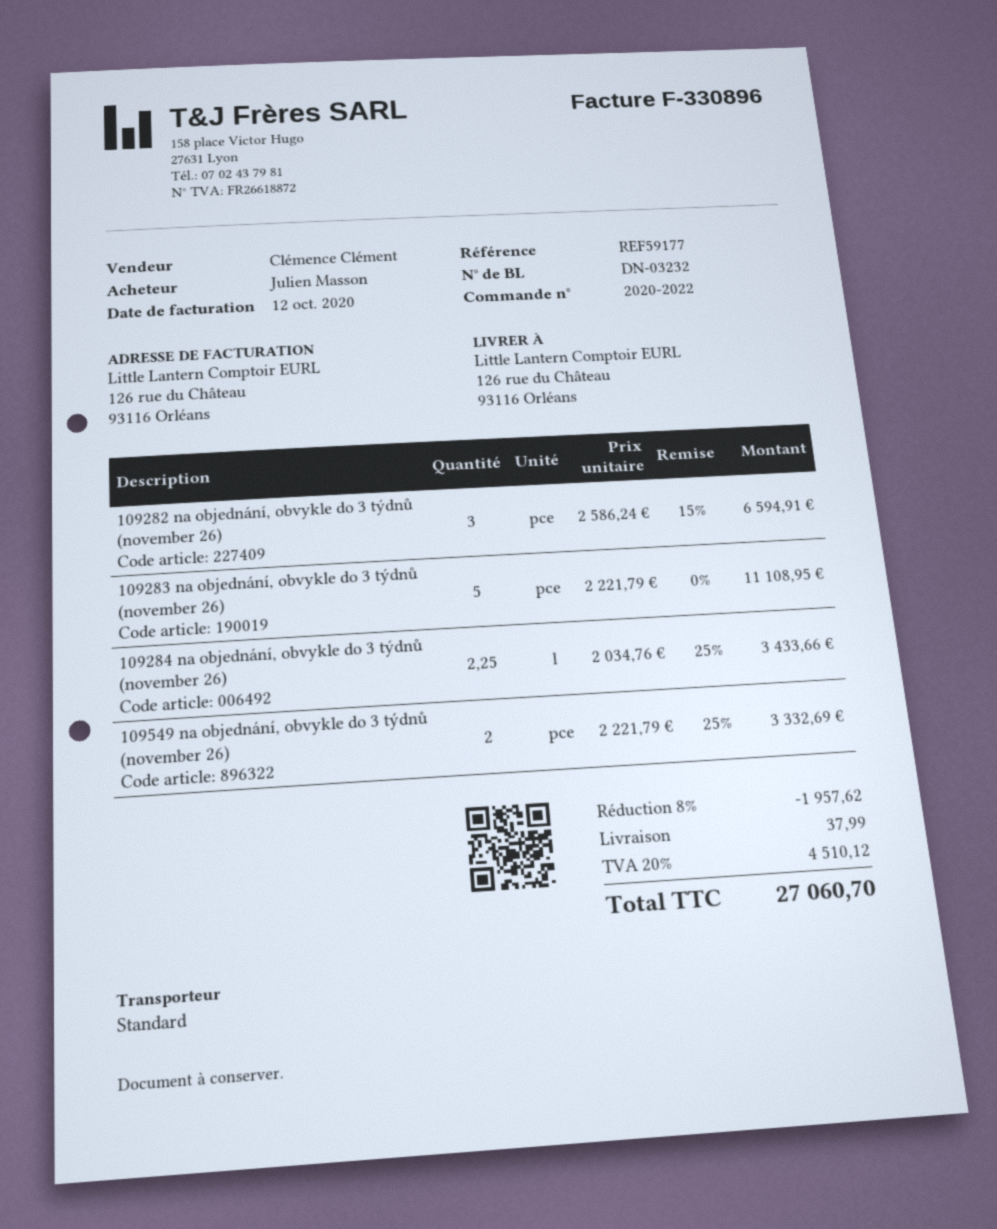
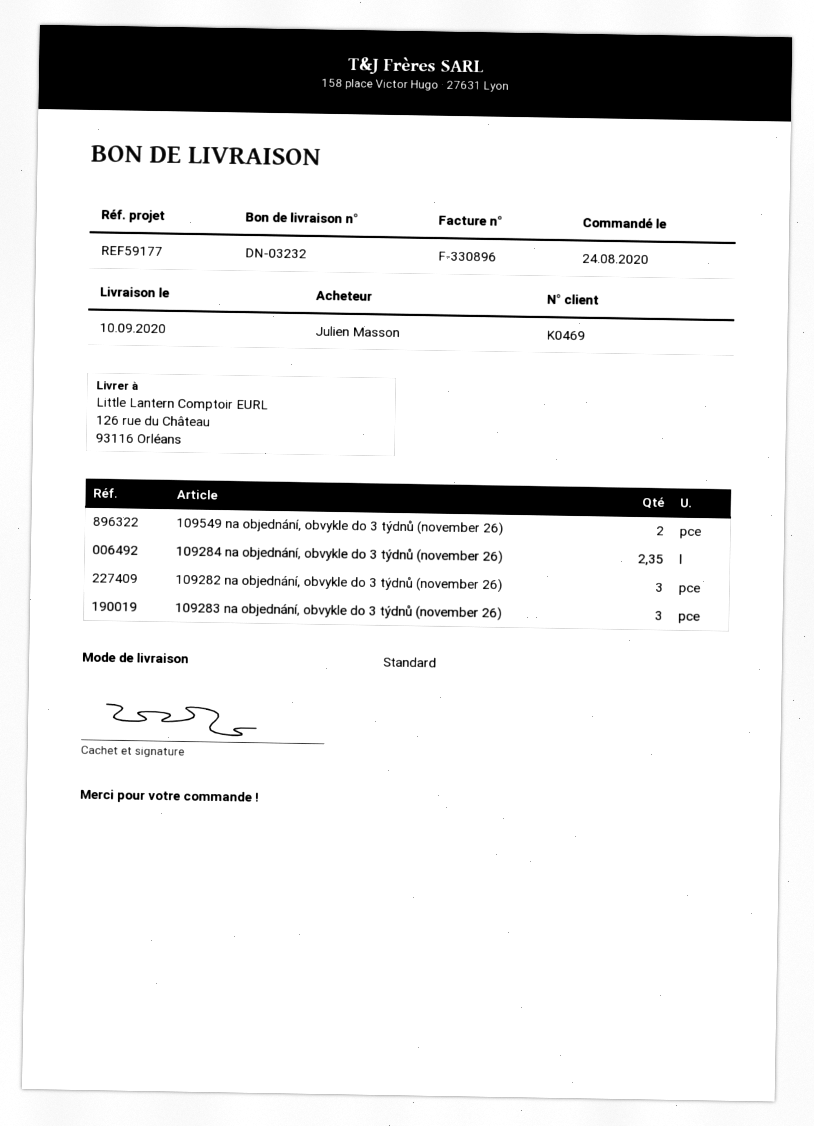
109283 na objednání, obvykle do 3 týdnů (november 26): 5 -> 3
109284 na objednání, obvykle do 3 týdnů (november 26): 2.25 -> 2.35

